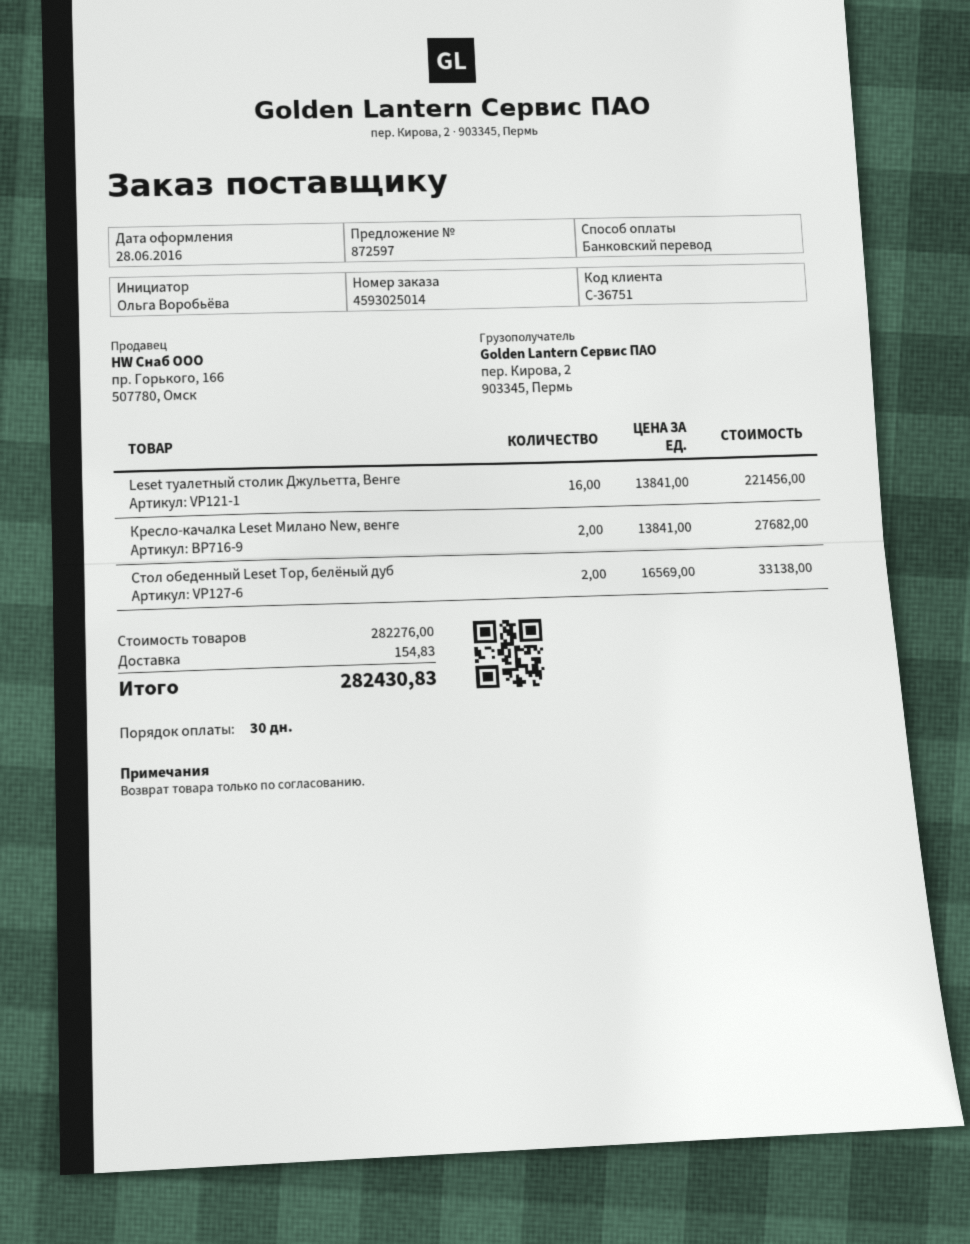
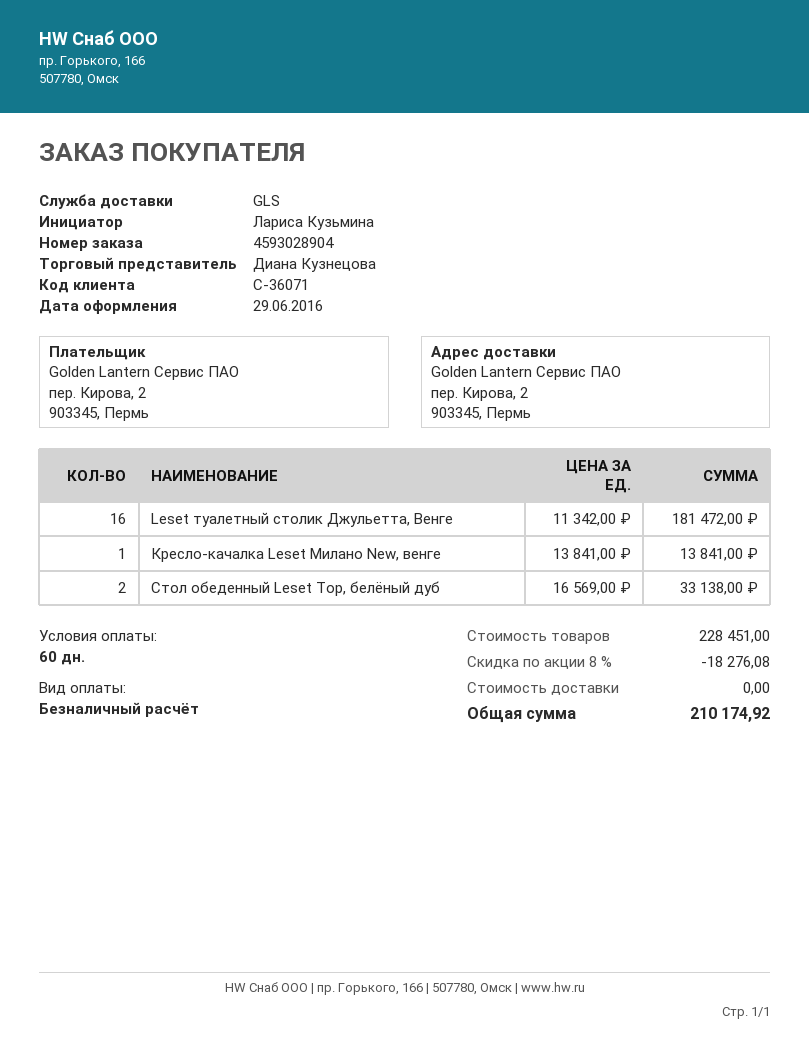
order number: 4593025014 -> 4593028904
order date: 2016-06-28 -> 2016-06-29
payment terms: 30 days -> 60 days
customer number: C-36751 -> C-36071
ordered by: Ольга Воробьёва -> Лариса Кузьмина
Leset туалетный столик Джульетта, Венге: 16 x 13841.00 = 221456.00 -> 16 x 11342.00 = 181472.00
Кресло-качалка Leset Милано New, венге: 2 x 13841.00 = 27682.00 -> 1 x 13841.00 = 13841.00
subtotal: 282276.00 -> 228451.00
discount: none -> 8% = 18276.08
shipping: 154.83 -> 0.00
total: 282430.83 -> 210174.92

